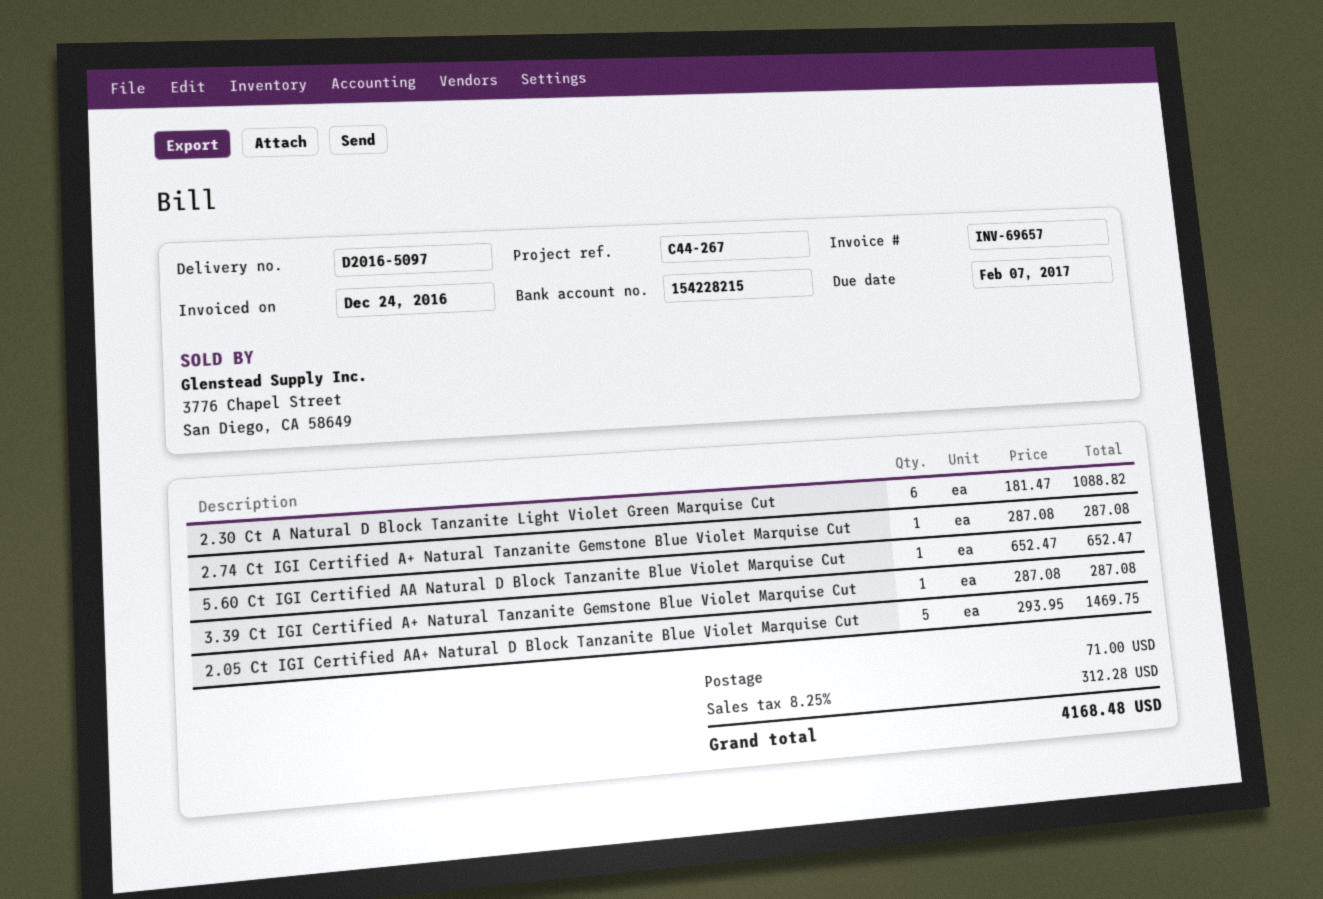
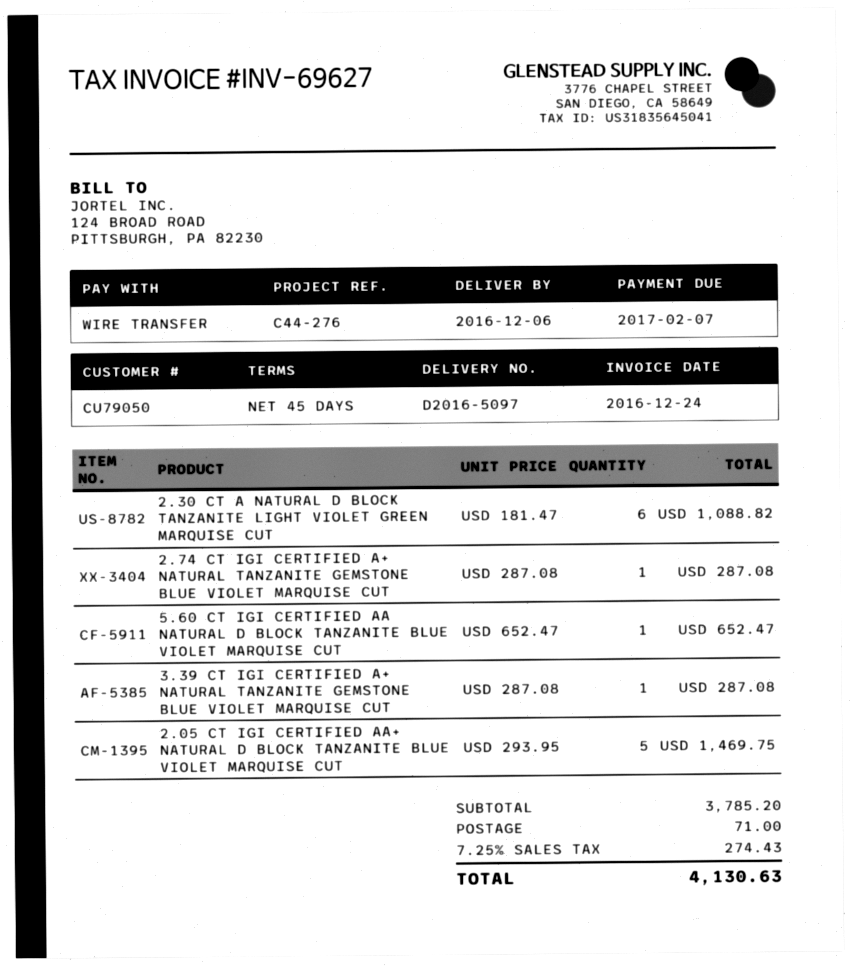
invoice number: INV-69657 -> INV-69627
reference: C44-267 -> C44-276
tax: 8.25% = 312.28 -> 7.25% = 274.43
total: 4168.48 -> 4130.63

